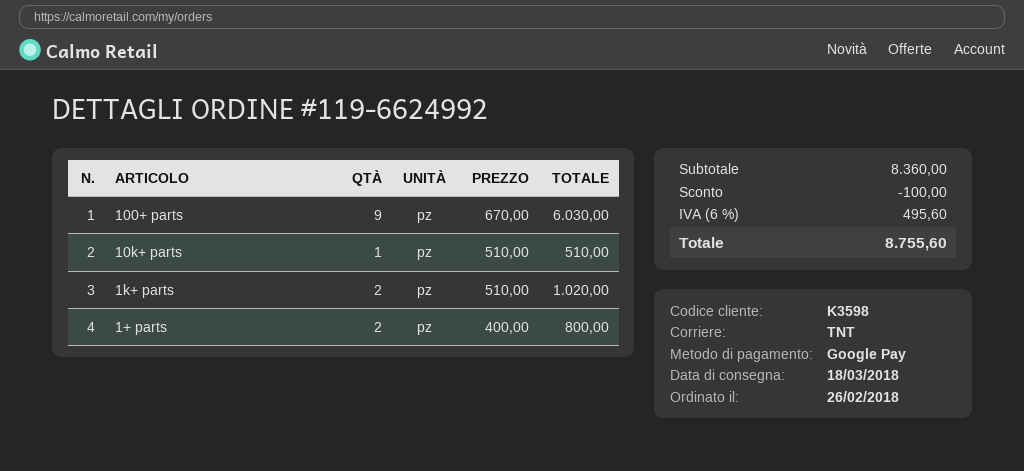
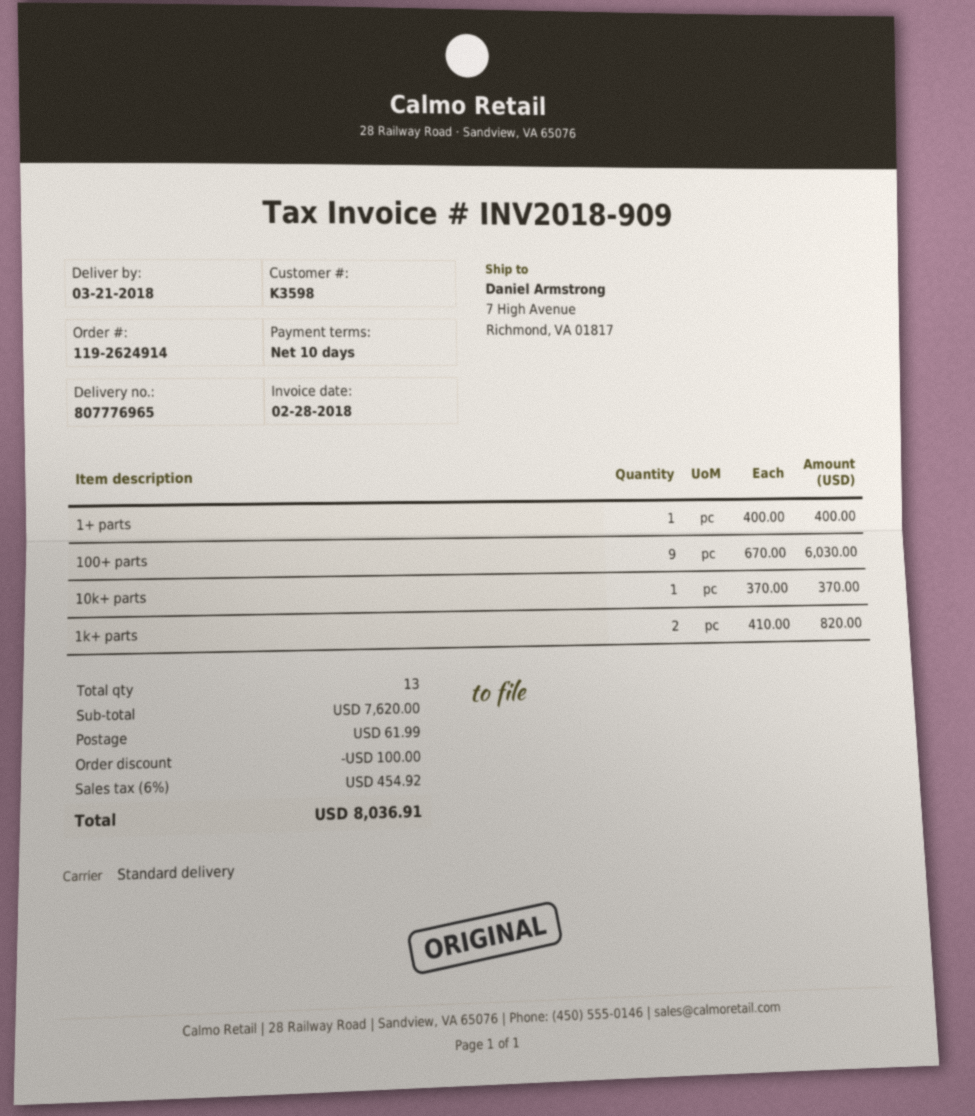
order number: 119-6624992 -> 119-2624914
delivery date: 2018-03-18 -> 2018-03-21
shipping method: TNT -> standard
10k+ parts: 1 x 510.00 = 510.00 -> 1 x 370.00 = 370.00
1k+ parts: 2 x 510.00 = 1020.00 -> 2 x 410.00 = 820.00
1+ parts: 2 x 400.00 = 800.00 -> 1 x 400.00 = 400.00
subtotal: 8360.00 -> 7620.00
shipping: none -> 61.99
tax: 6% = 495.60 -> 6% = 454.92
total: 8755.60 -> 8036.91

